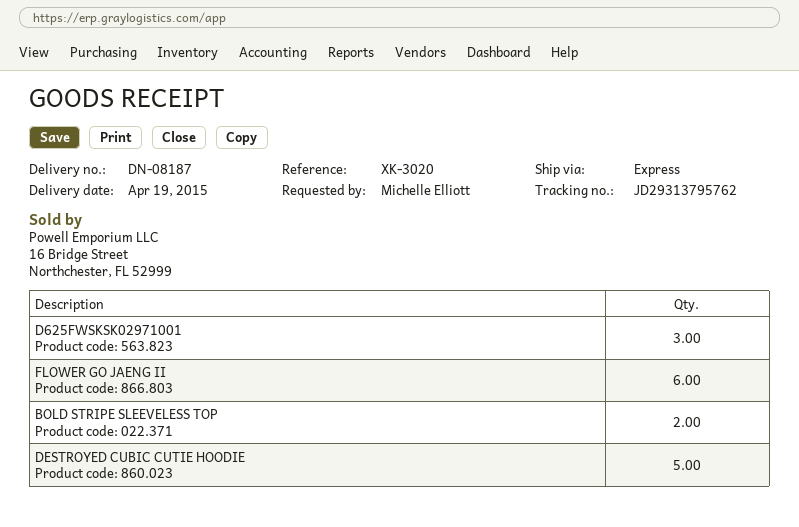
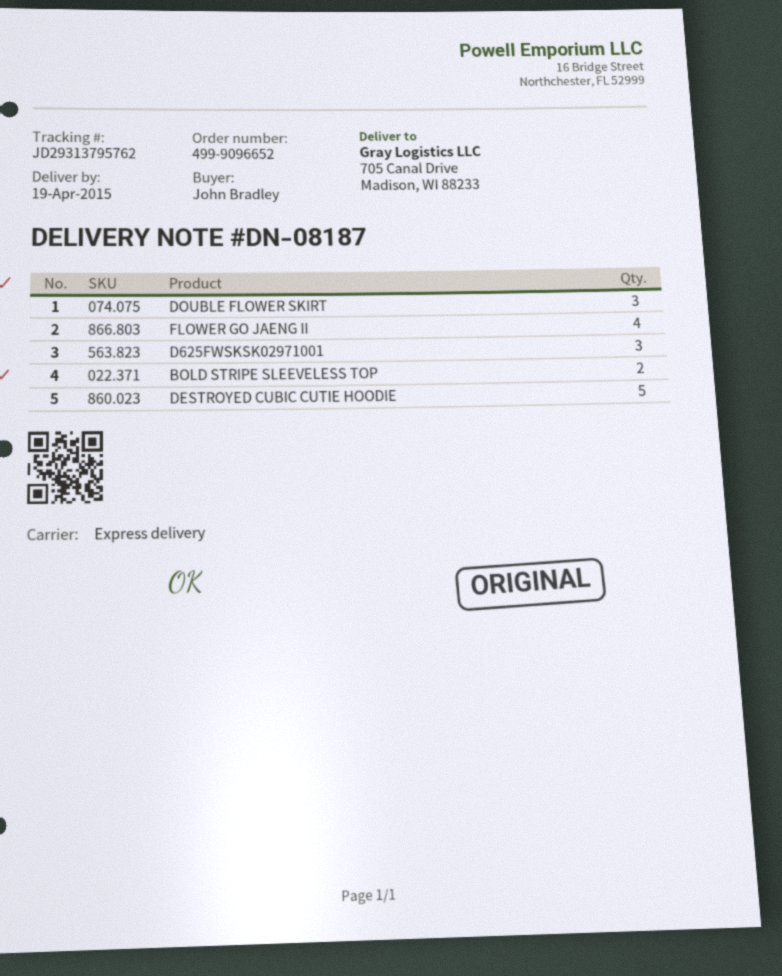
ordered by: Michelle Elliott -> John Bradley
FLOWER GO JAENG II: 6 -> 4
DOUBLE FLOWER SKIRT: none -> 3

